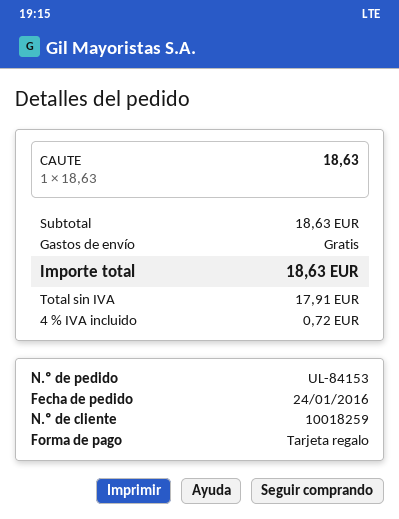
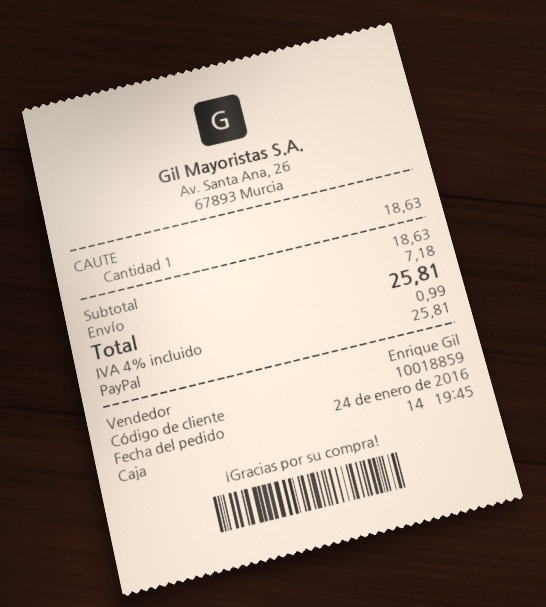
customer number: 10018259 -> 10018859
payment method: gift card -> PayPal
shipping: 0.00 -> 7.18
tax: 4% = 0.72 -> 4% = 0.99
total: 18.63 -> 25.81

